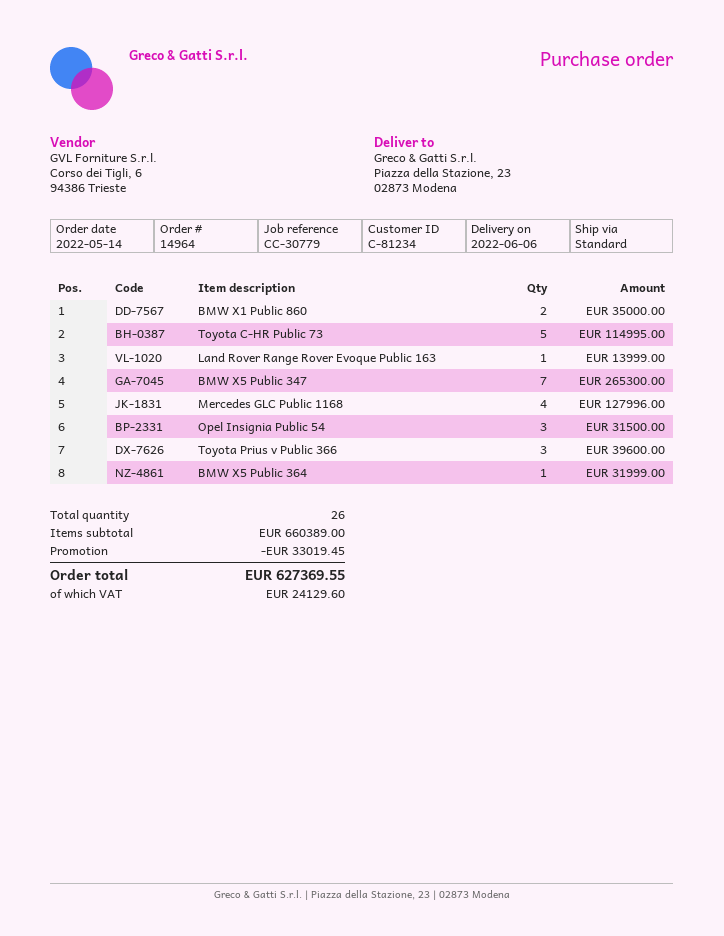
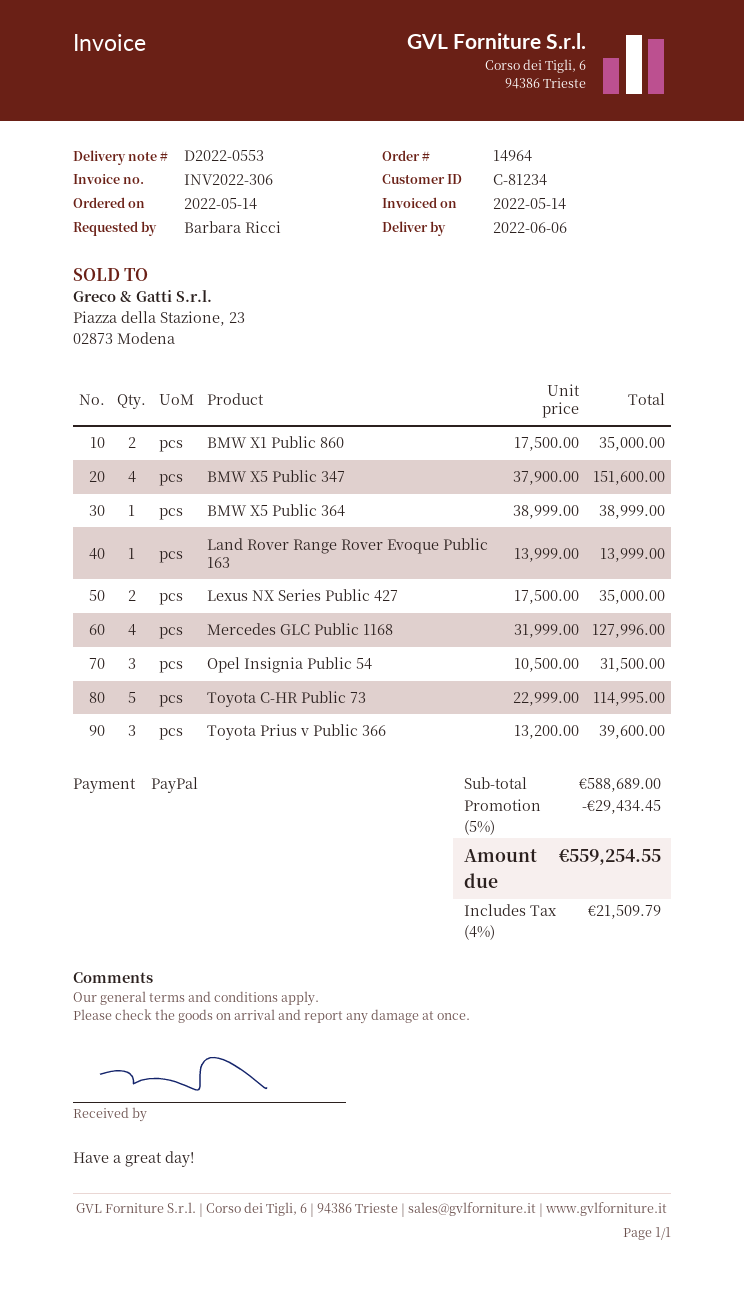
BMW X5 Public 347: 7 for 265300.00 -> 4 for 151600.00
BMW X5 Public 364: 1 for 31999.00 -> 1 for 38999.00
Lexus NX Series Public 427: none -> 2 for 35000.00
subtotal: 660389.00 -> 588689.00
discount: 33019.45 -> 29434.45
tax: 24129.60 -> 21509.79
total: 627369.55 -> 559254.55

